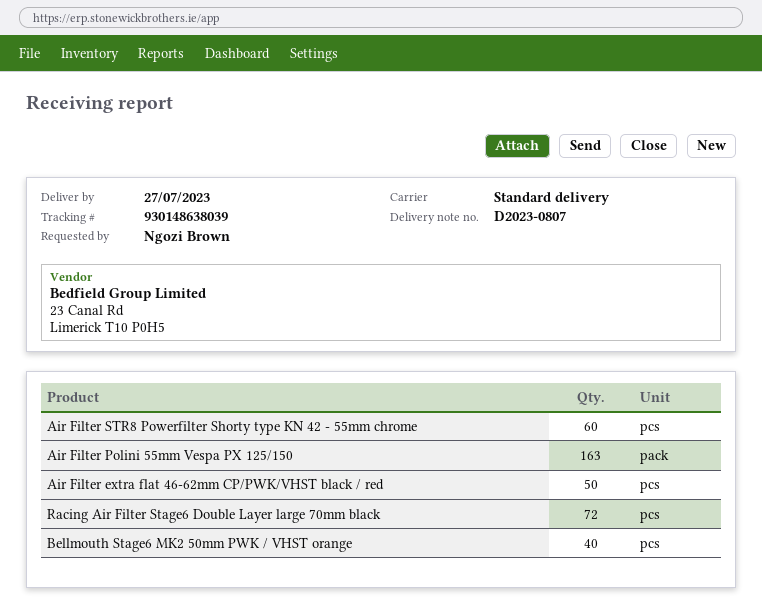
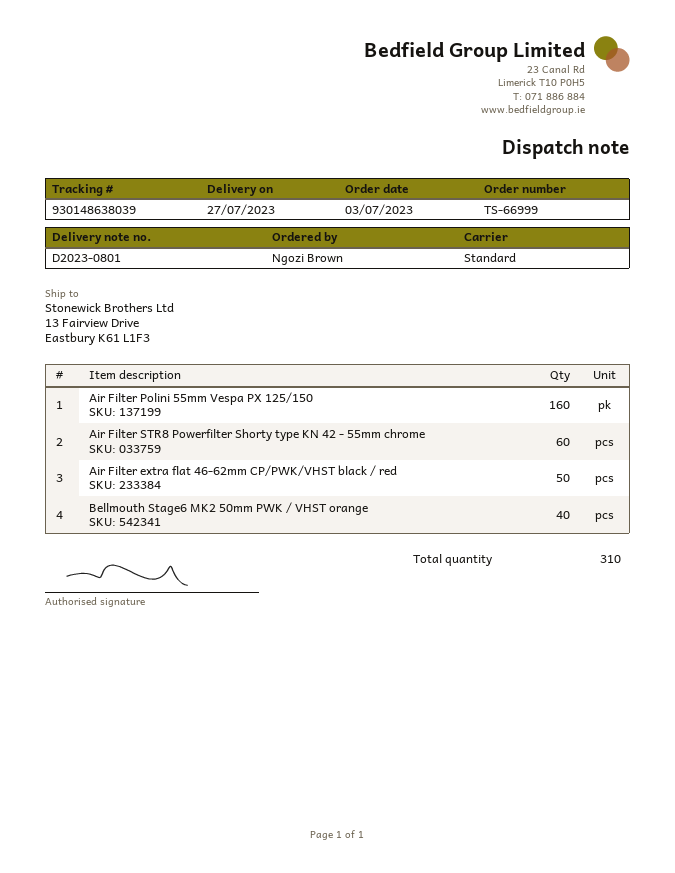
delivery note number: D2023-0807 -> D2023-0801
Air Filter Polini 55mm Vespa PX 125/150: 163 -> 160
Racing Air Filter Stage6 Double Layer large 70mm black: 72 -> none

